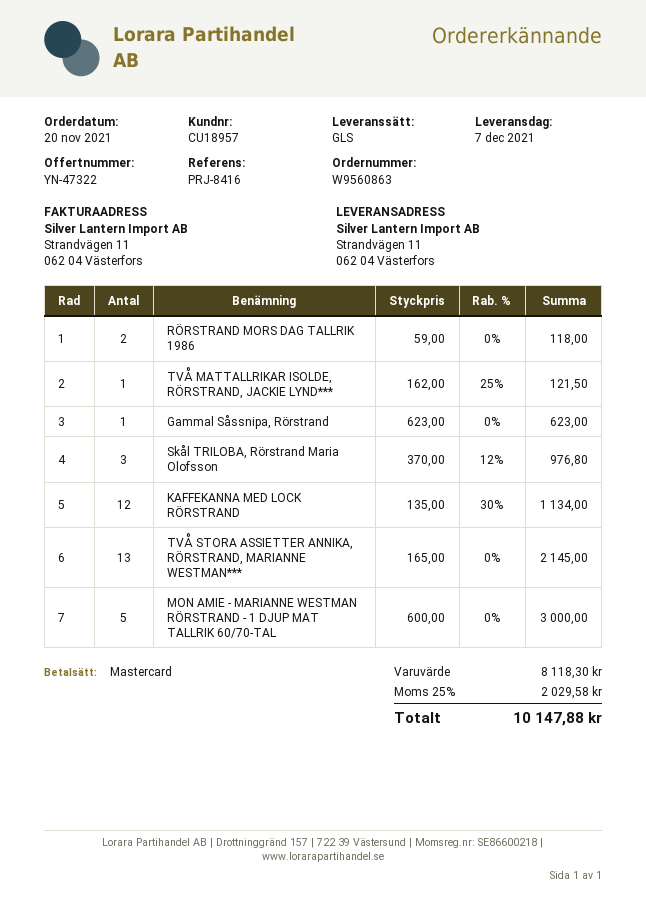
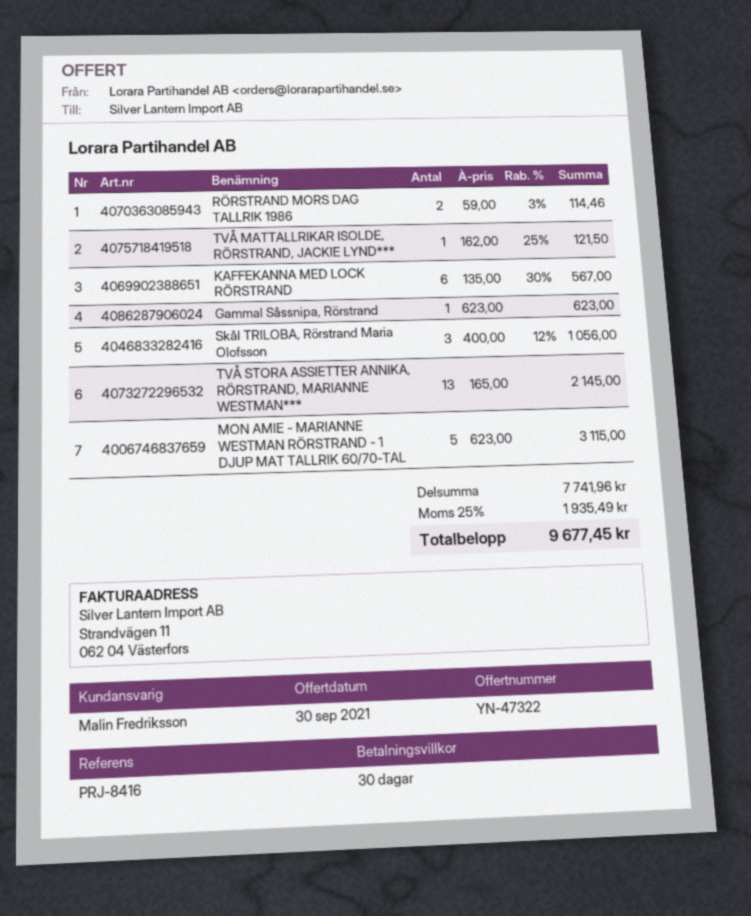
RÖRSTRAND MORS DAG TALLRIK 1986: 2 x 59.00 = 118.00 -> 2 x 59.00 - 3% = 114.46
Skål TRILOBA, Rörstrand Maria Olofsson: 3 x 370.00 - 12% = 976.80 -> 3 x 400.00 - 12% = 1056.00
KAFFEKANNA MED LOCK RÖRSTRAND: 12 x 135.00 - 30% = 1134.00 -> 6 x 135.00 - 30% = 567.00
MON AMIE - MARIANNE WESTMAN RÖRSTRAND - 1 DJUP MAT TALLRIK 60/70-TAL: 5 x 600.00 = 3000.00 -> 5 x 623.00 = 3115.00
subtotal: 8118.30 -> 7741.96
tax: 25% = 2029.58 -> 25% = 1935.49
total: 10147.88 -> 9677.45

